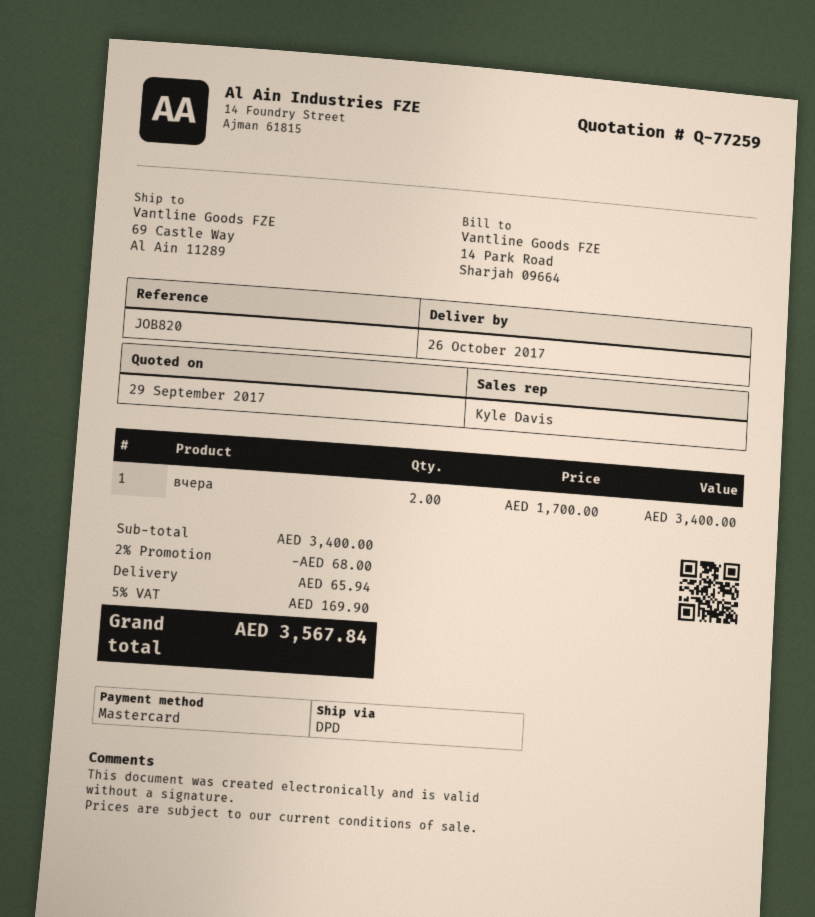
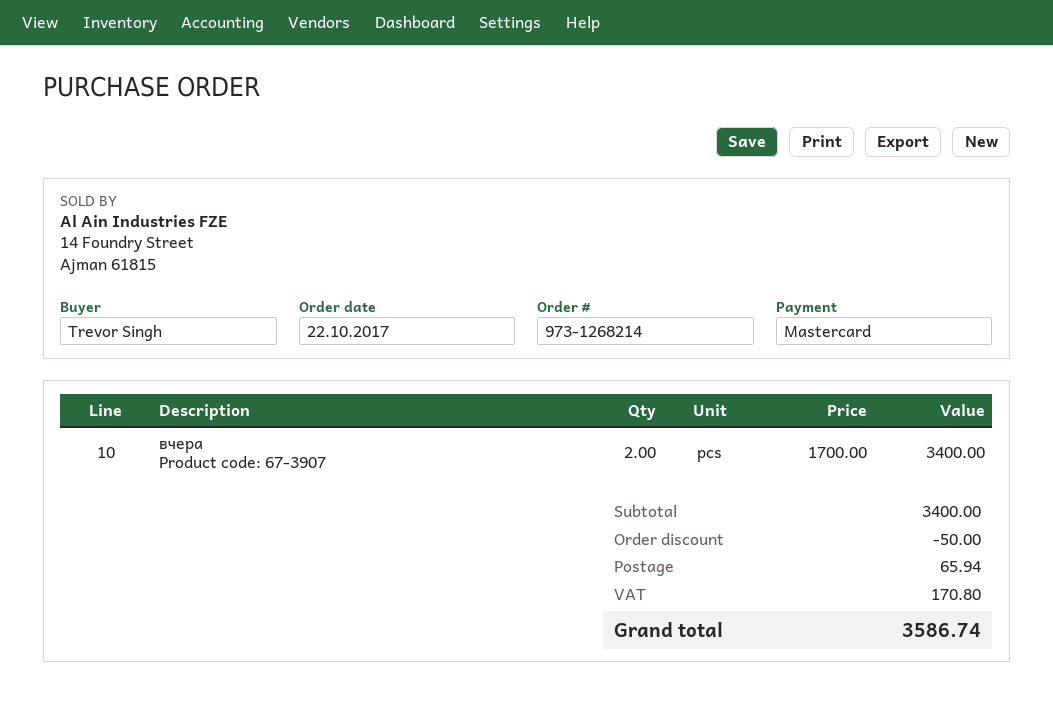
discount: 68.00 -> 50.00
tax: 169.90 -> 170.80
total: 3567.84 -> 3586.74

